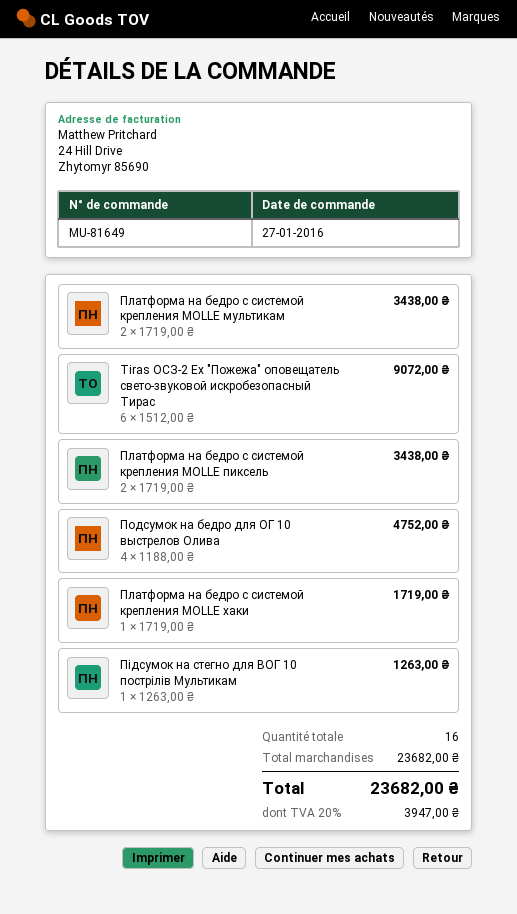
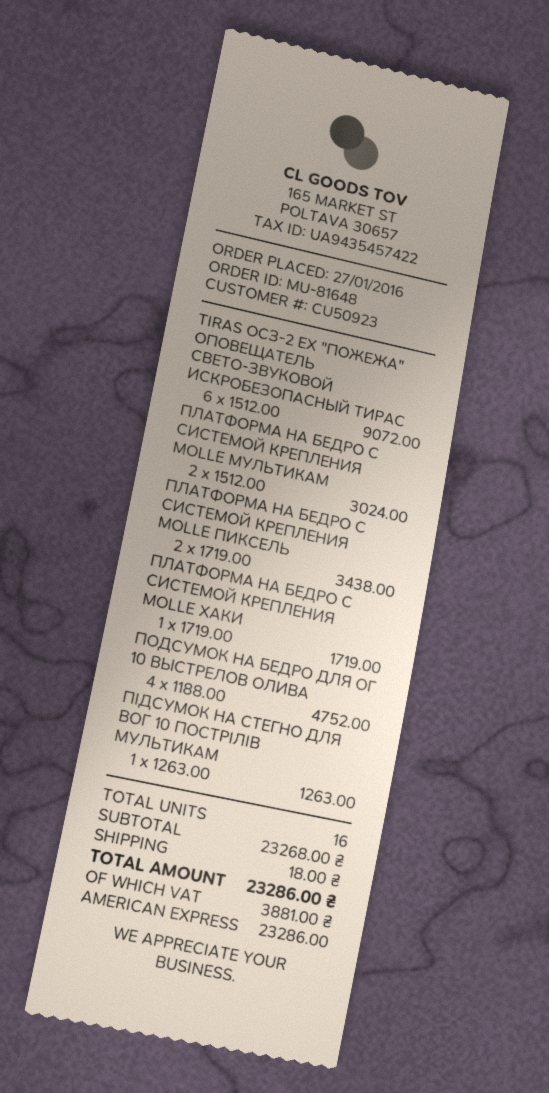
order number: MU-81649 -> MU-81648
Платформа на бедро с системой крепления MOLLE мультикам: 2 x 1719.00 = 3438.00 -> 2 x 1512.00 = 3024.00
subtotal: 23682.00 -> 23268.00
shipping: none -> 18.00
tax: 3947.00 -> 3881.00
total: 23682.00 -> 23286.00

